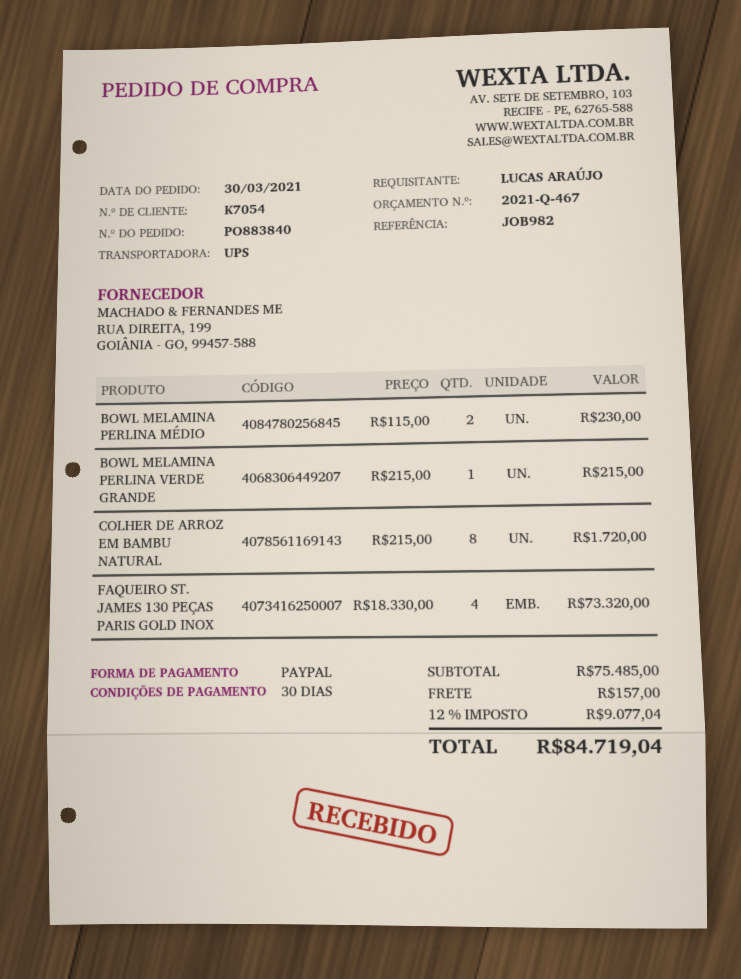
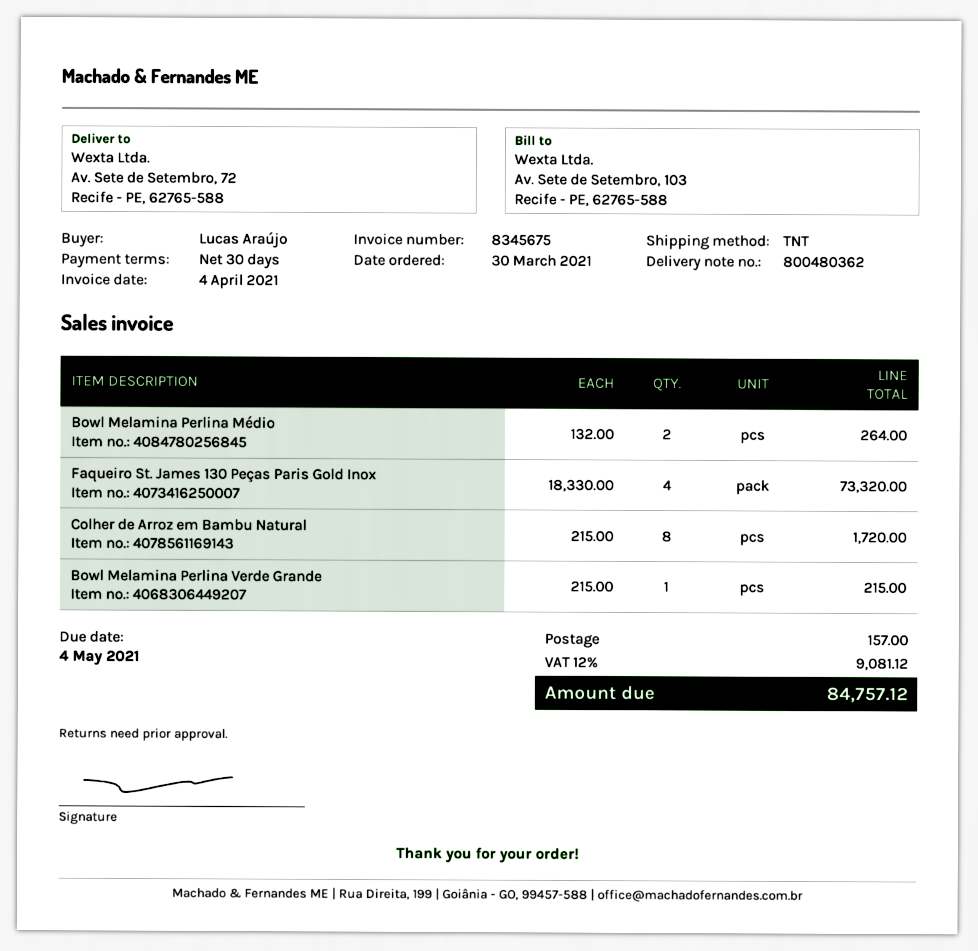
shipping method: UPS -> TNT
BOWL MELAMINA PERLINA MÉDIO: 2 x 115.00 = 230.00 -> 2 x 132.00 = 264.00
tax: 12% = 9077.04 -> 12% = 9081.12
total: 84719.04 -> 84757.12

